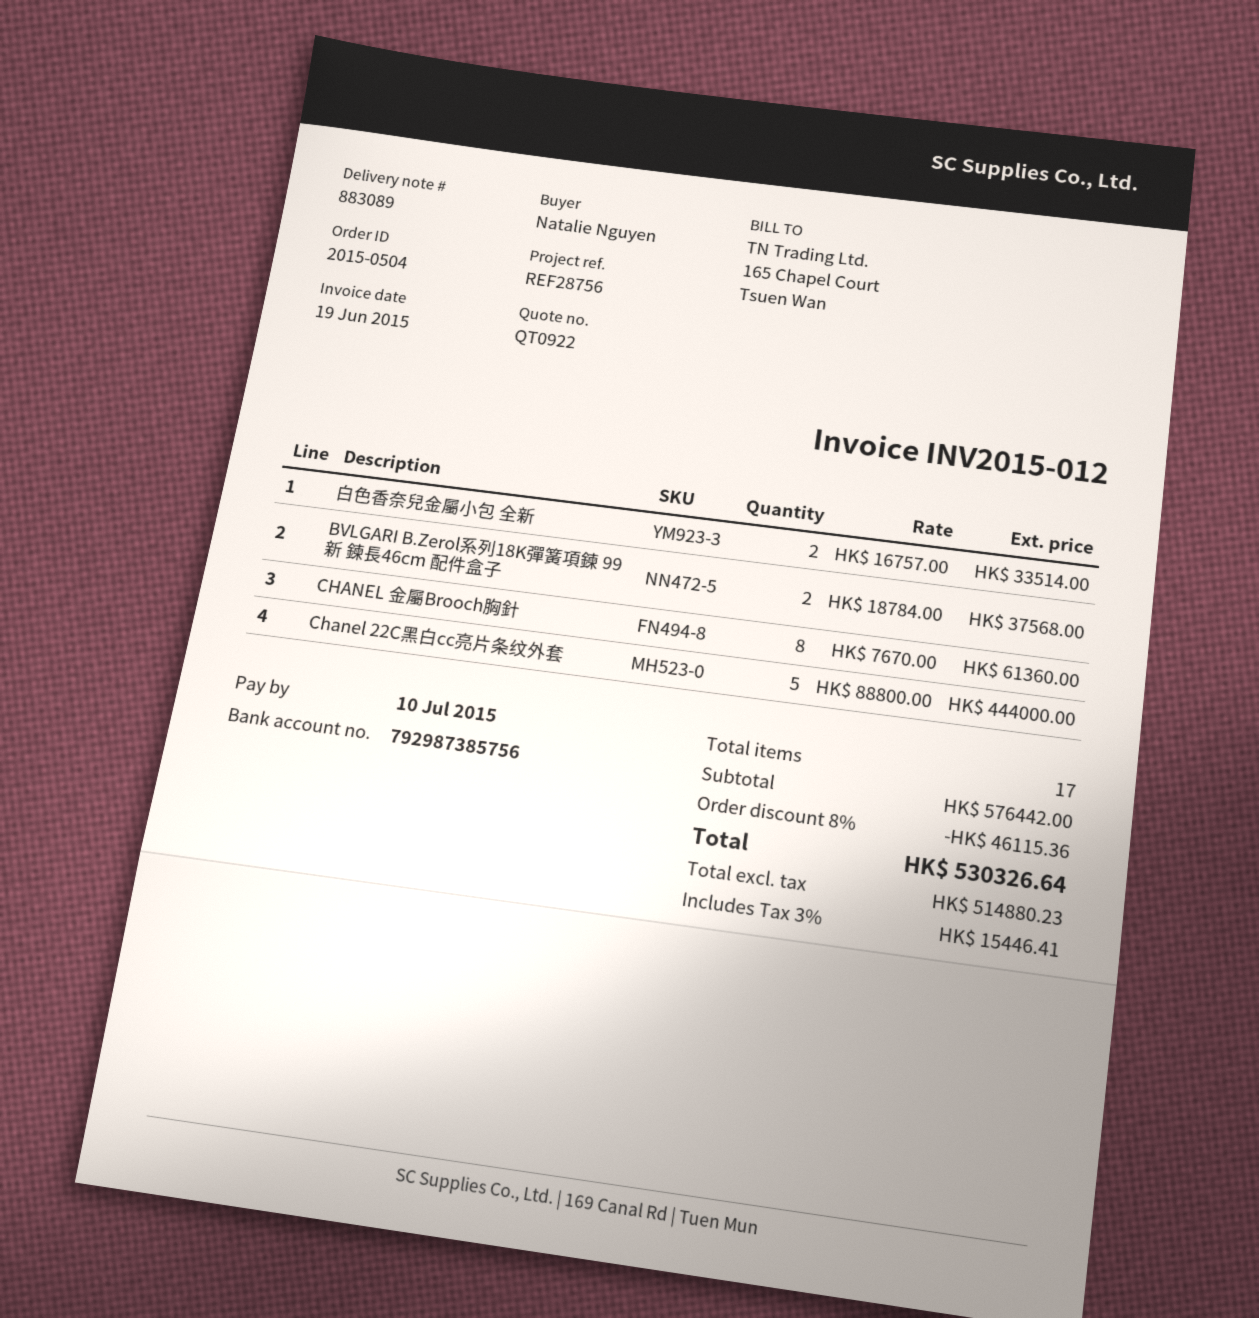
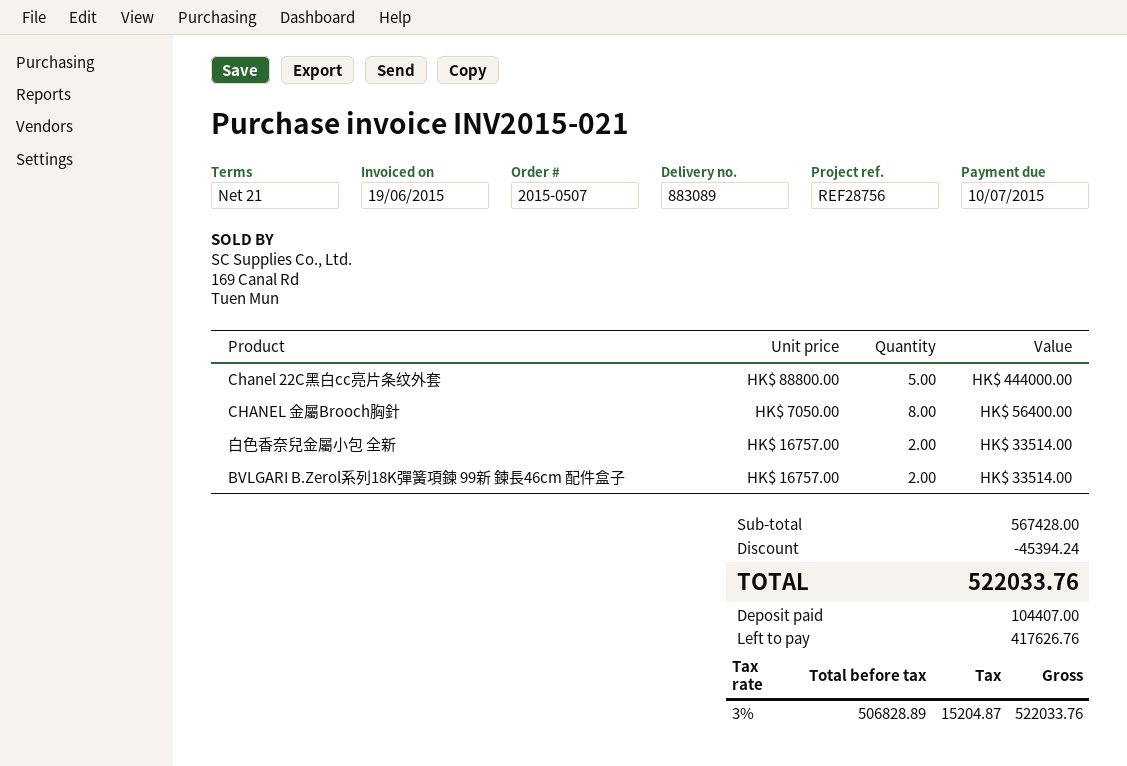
order number: 2015-0504 -> 2015-0507
invoice number: INV2015-012 -> INV2015-021
BVLGARI B.Zerol系列18K彈簧項鍊 99新 鍊長46cm 配件盒子: 2 x 18784.00 = 37568.00 -> 2 x 16757.00 = 33514.00
CHANEL 金屬Brooch胸針: 8 x 7670.00 = 61360.00 -> 8 x 7050.00 = 56400.00
subtotal: 576442.00 -> 567428.00
discount: 46115.36 -> 45394.24
net: 514880.23 -> 506828.89
tax: 3% = 15446.41 -> 3% = 15204.87
total: 530326.64 -> 522033.76

